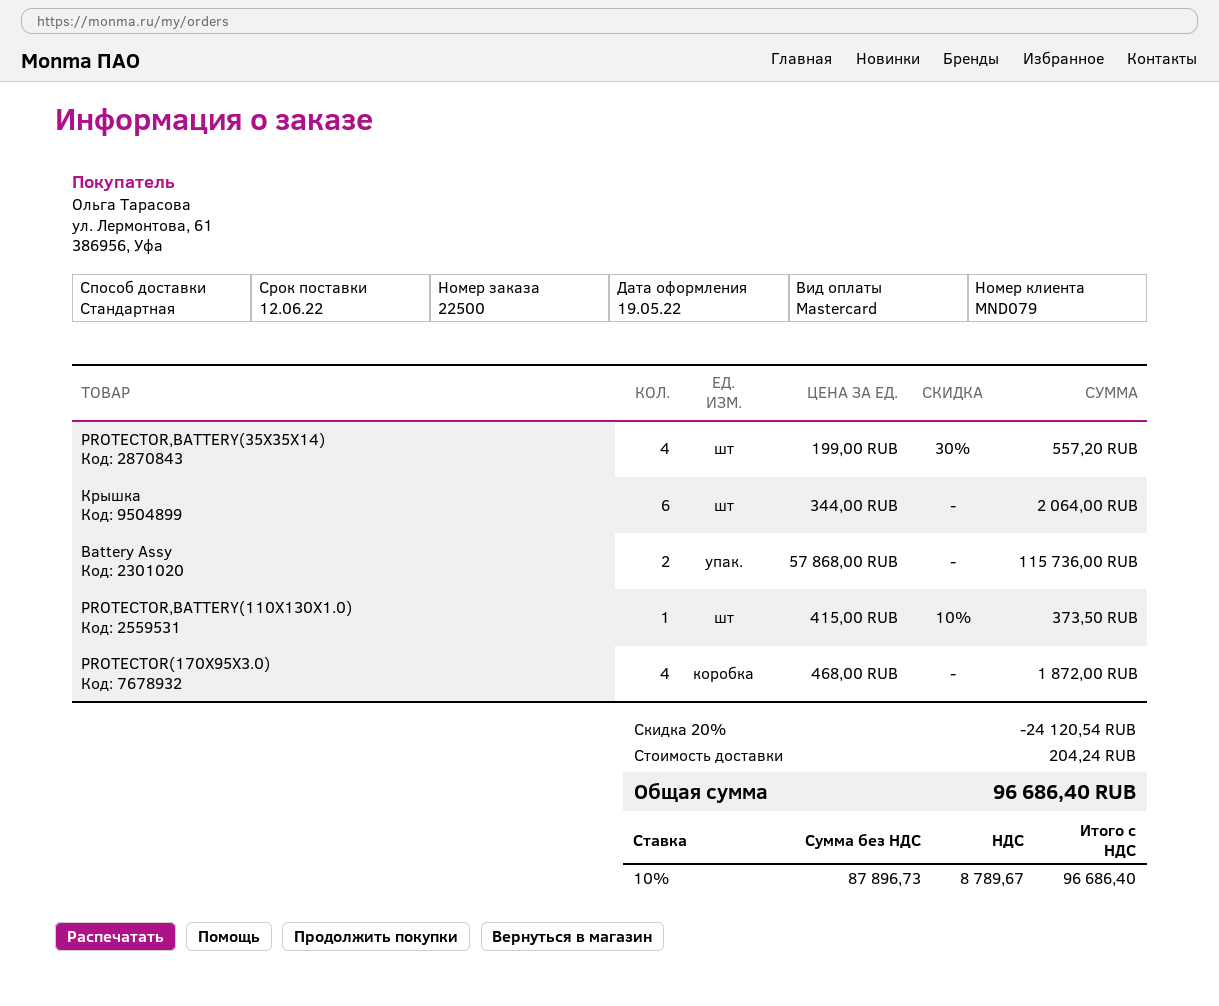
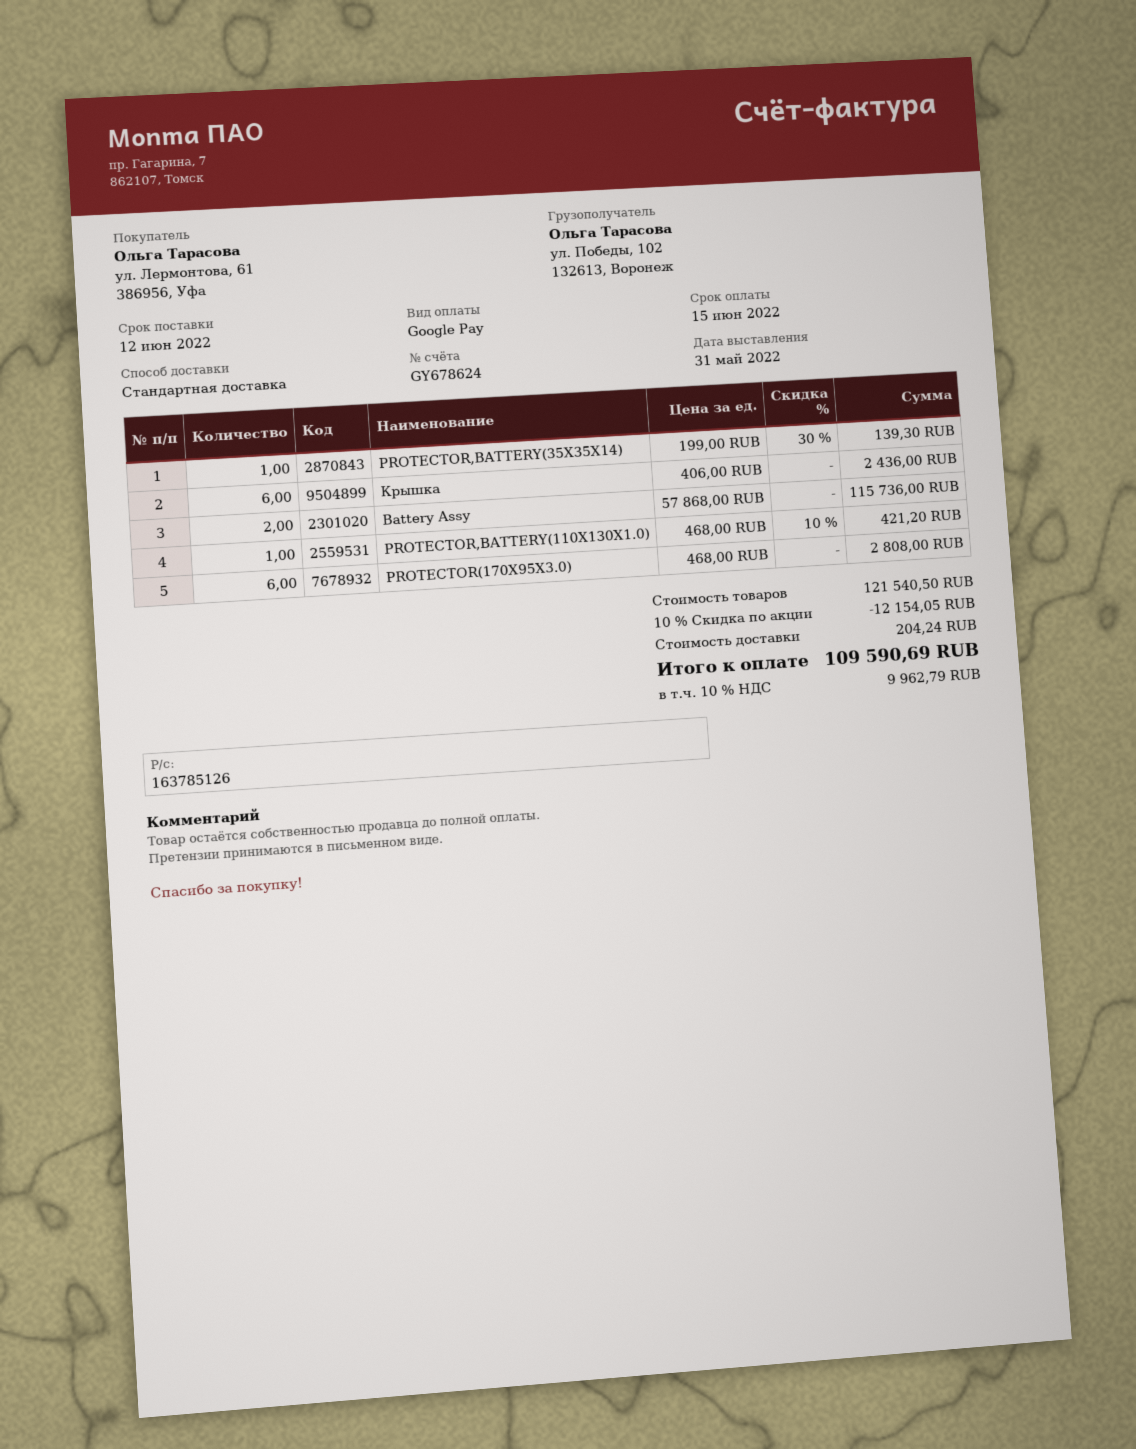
payment method: Mastercard -> Google Pay
PROTECTOR,BATTERY(35X35X14): 4 x 199.00 - 30% = 557.20 -> 1 x 199.00 - 30% = 139.30
Крышка: 6 x 344.00 = 2064.00 -> 6 x 406.00 = 2436.00
PROTECTOR,BATTERY(110X130X1.0): 1 x 415.00 - 10% = 373.50 -> 1 x 468.00 - 10% = 421.20
PROTECTOR(170X95X3.0): 4 x 468.00 = 1872.00 -> 6 x 468.00 = 2808.00
discount: 20% = 24120.54 -> 10% = 12154.05
tax: 10% = 8789.67 -> 10% = 9962.79
total: 96686.40 -> 109590.69

